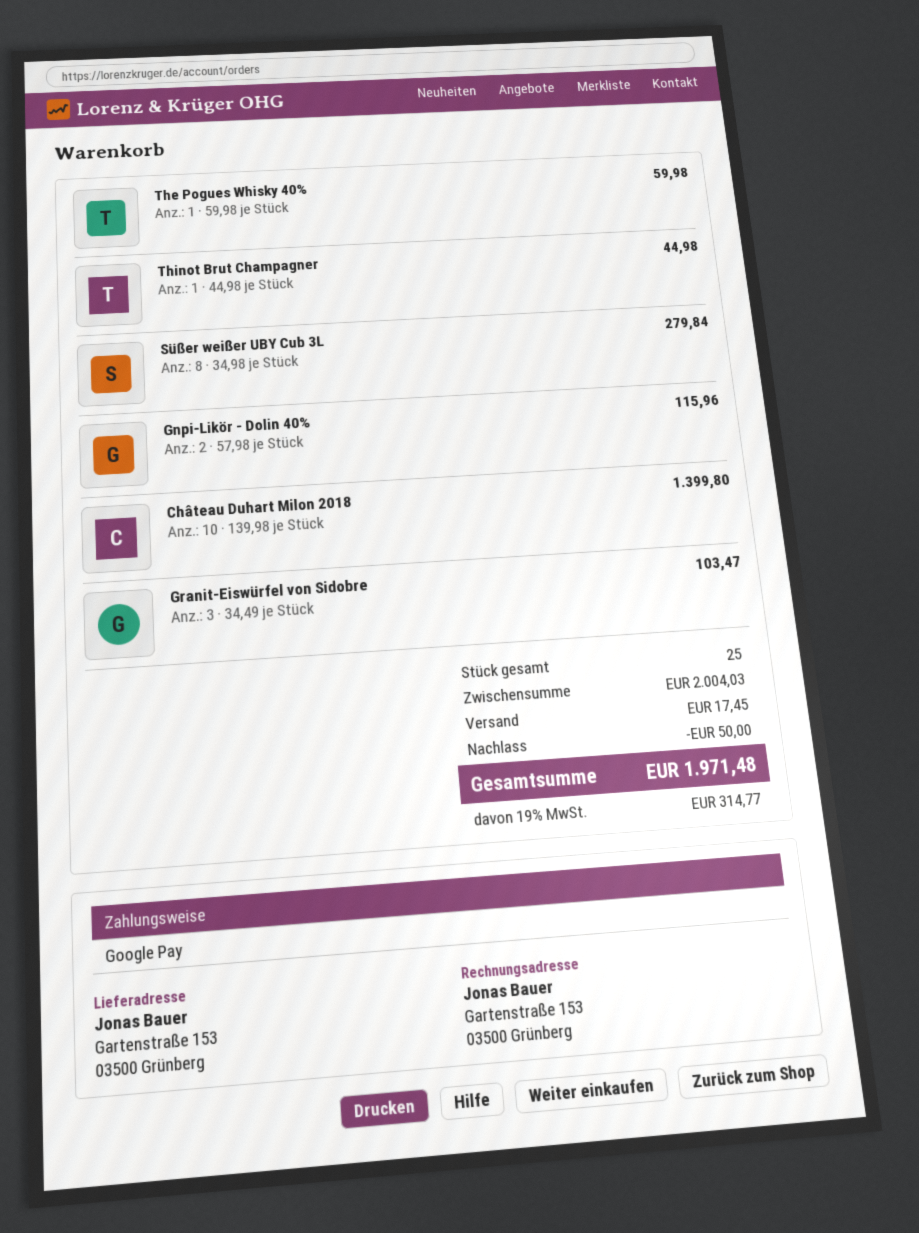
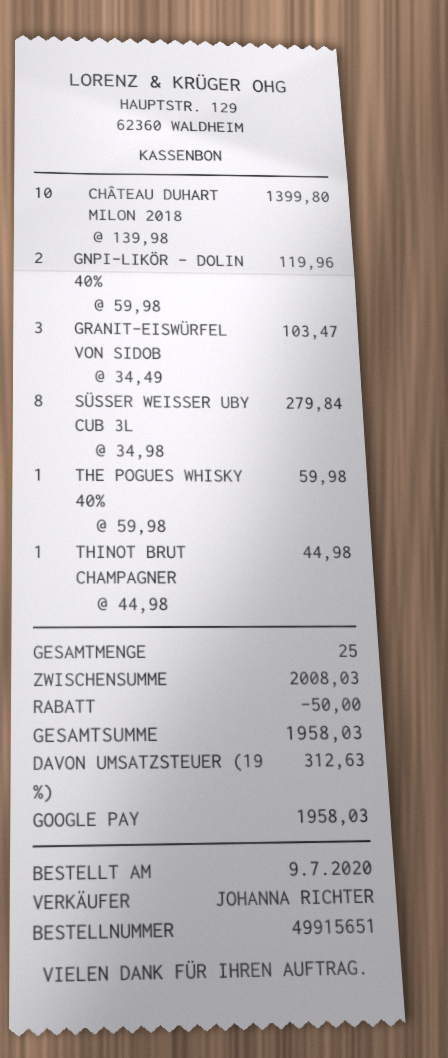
Gnpi-Likör - Dolin 40%: 2 x 57.98 = 115.96 -> 2 x 59.98 = 119.96
subtotal: 2004.03 -> 2008.03
shipping: 17.45 -> none
tax: 19% = 314.77 -> 19% = 312.63
total: 1971.48 -> 1958.03

